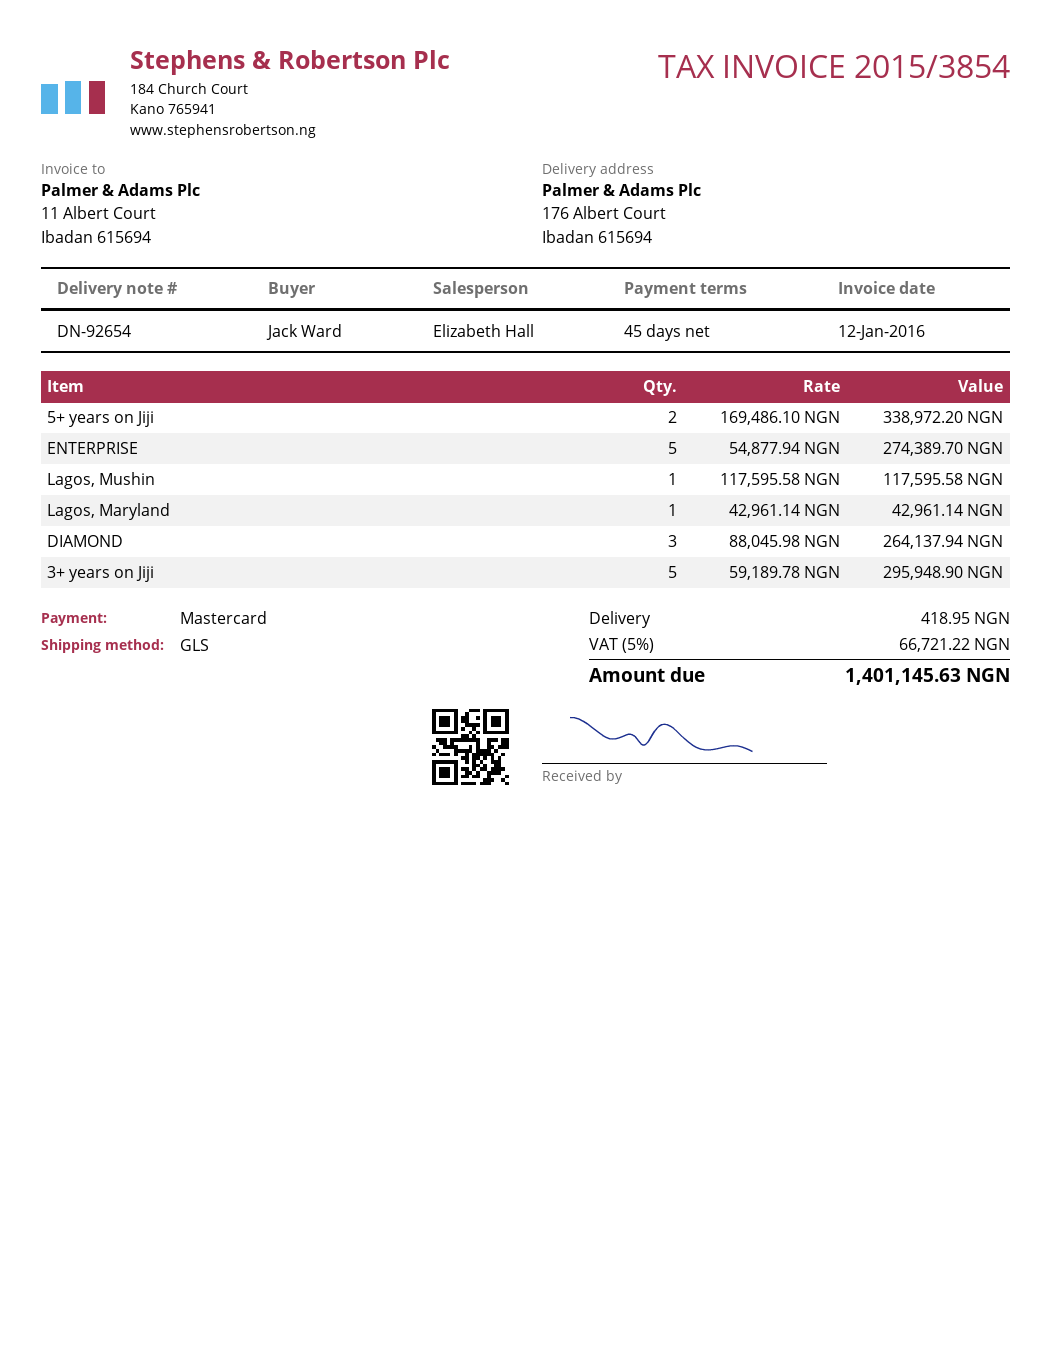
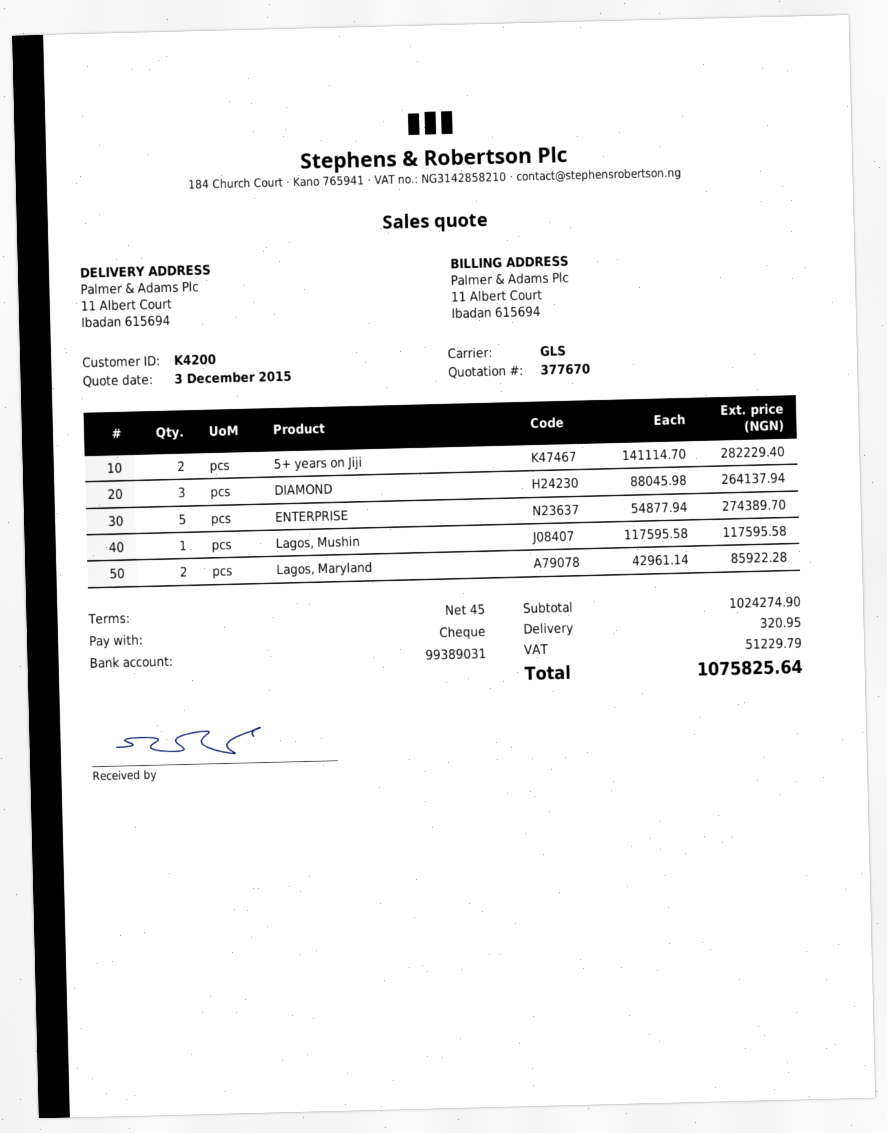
payment method: Mastercard -> cheque
ship to: 176 Albert Court, Ibadan 615694 -> 11 Albert Court, Ibadan 615694
5+ years on Jiji: 2 x 169486.10 = 338972.20 -> 2 x 141114.70 = 282229.40
Lagos, Maryland: 1 x 42961.14 = 42961.14 -> 2 x 42961.14 = 85922.28
3+ years on Jiji: 5 x 59189.78 = 295948.90 -> none
shipping: 418.95 -> 320.95
tax: 66721.22 -> 51229.79
total: 1401145.63 -> 1075825.64

